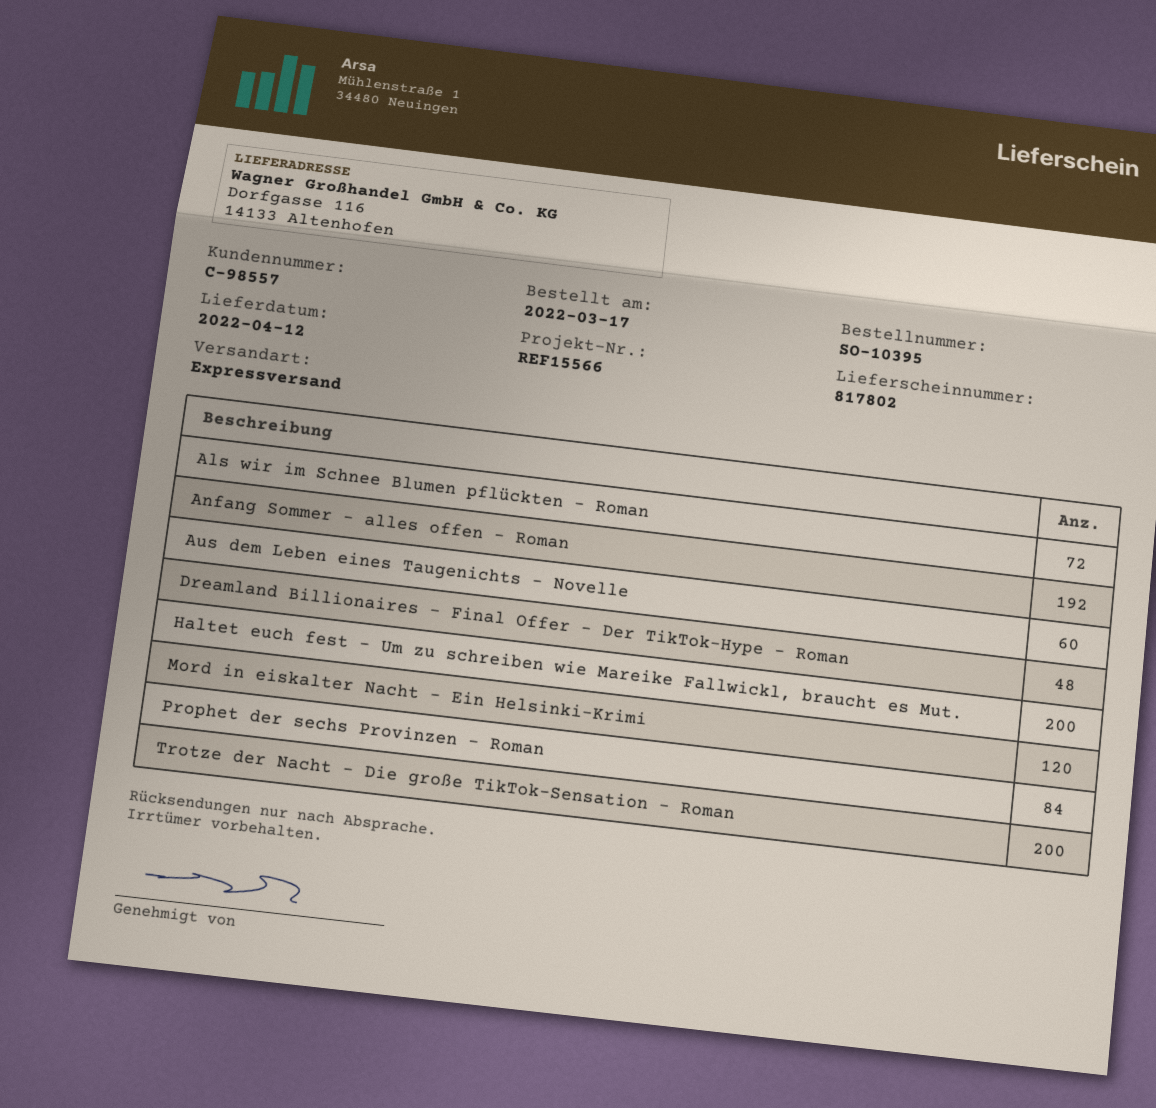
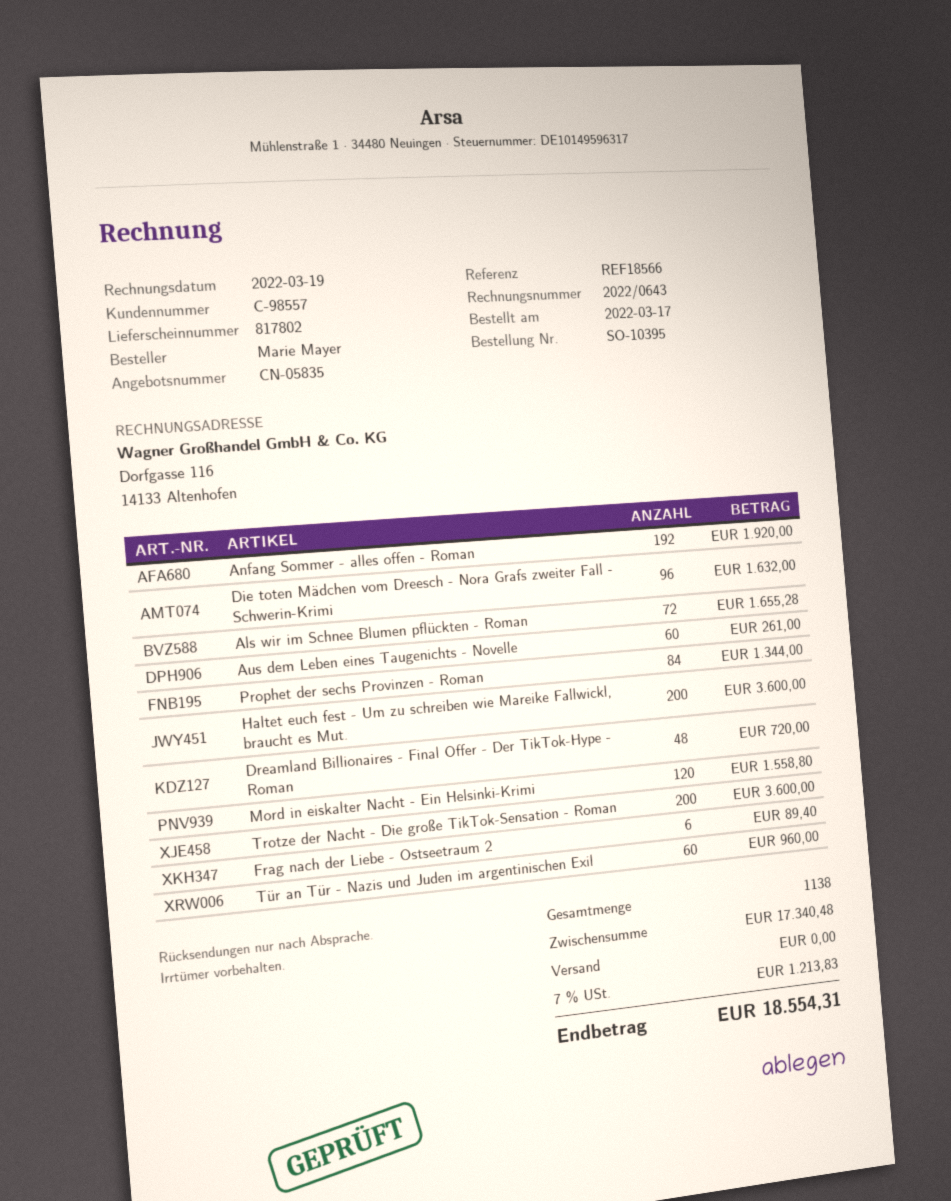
reference: REF15566 -> REF18566
Die toten Mädchen vom Dreesch - Nora Grafs zweiter Fall - Schwerin-Krimi: none -> 96
Frag nach der Liebe - Ostseetraum 2: none -> 6
Tür an Tür - Nazis und Juden im argentinischen Exil: none -> 60

